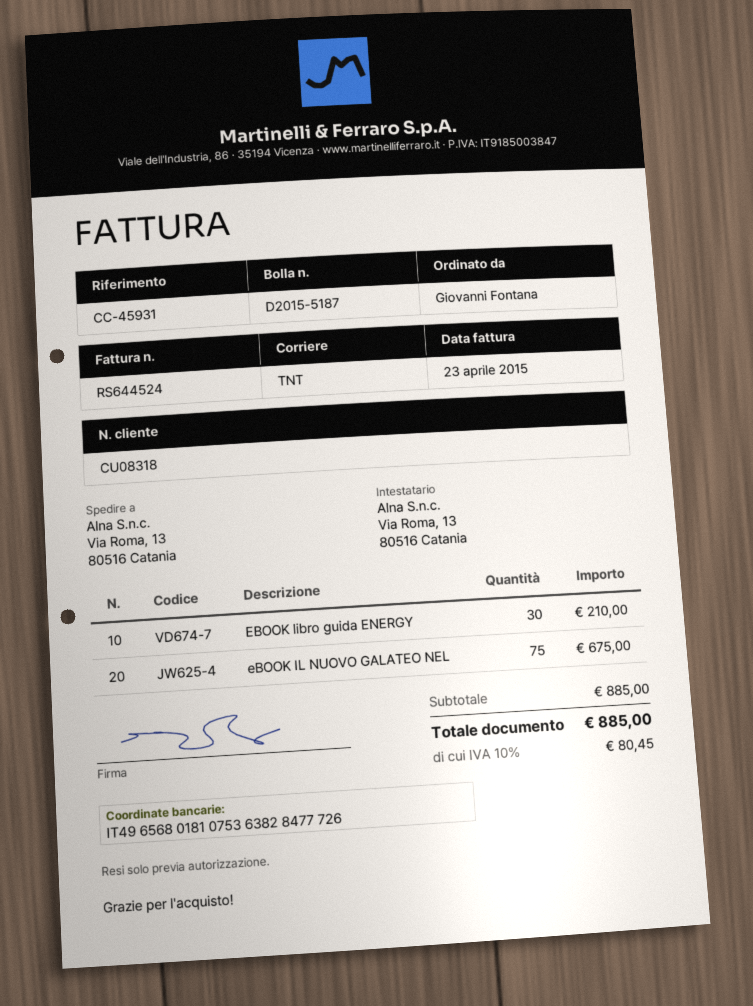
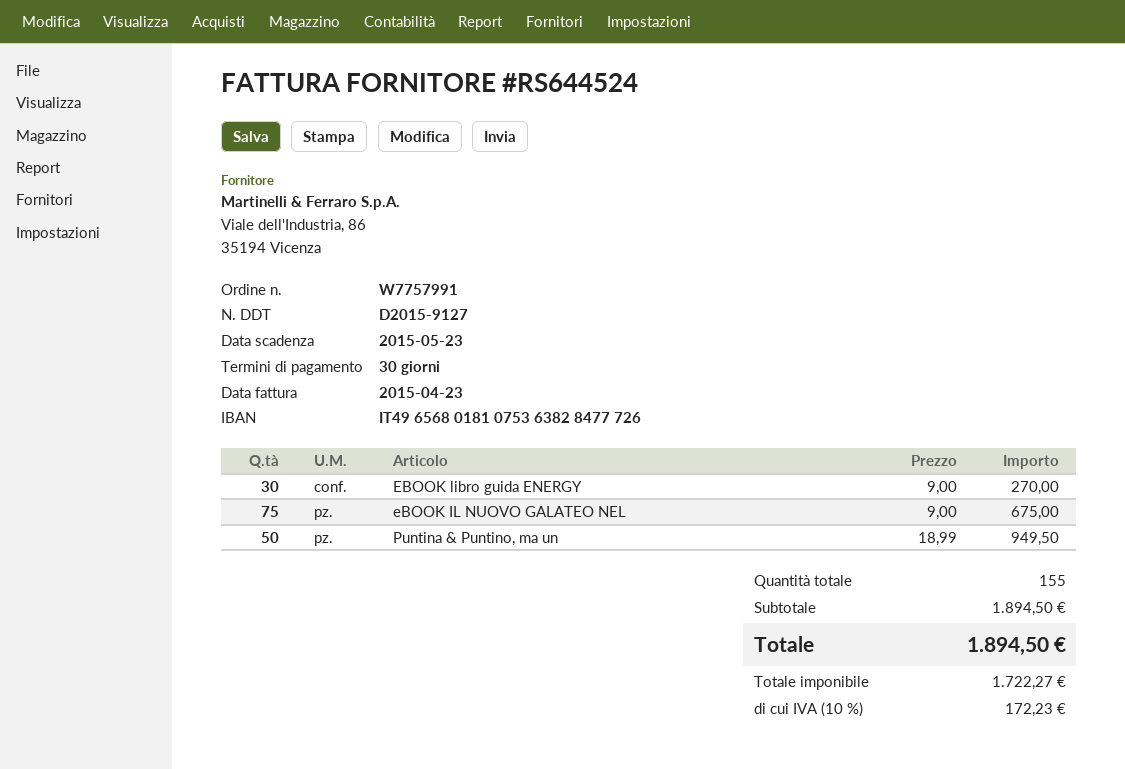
delivery note number: D2015-5187 -> D2015-9127
EBOOK libro guida ENERGY: 30 for 210.00 -> 30 for 270.00
Puntina & Puntino, ma un: none -> 50 for 949.50
subtotal: 885.00 -> 1894.50
tax: 10% = 80.45 -> 10% = 172.23
total: 885.00 -> 1894.50

